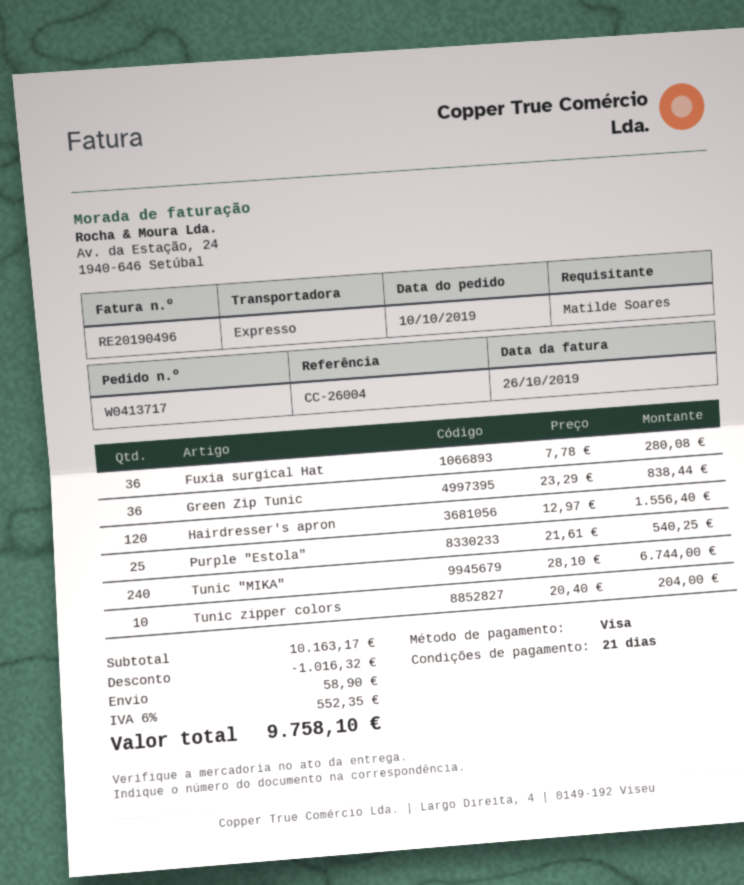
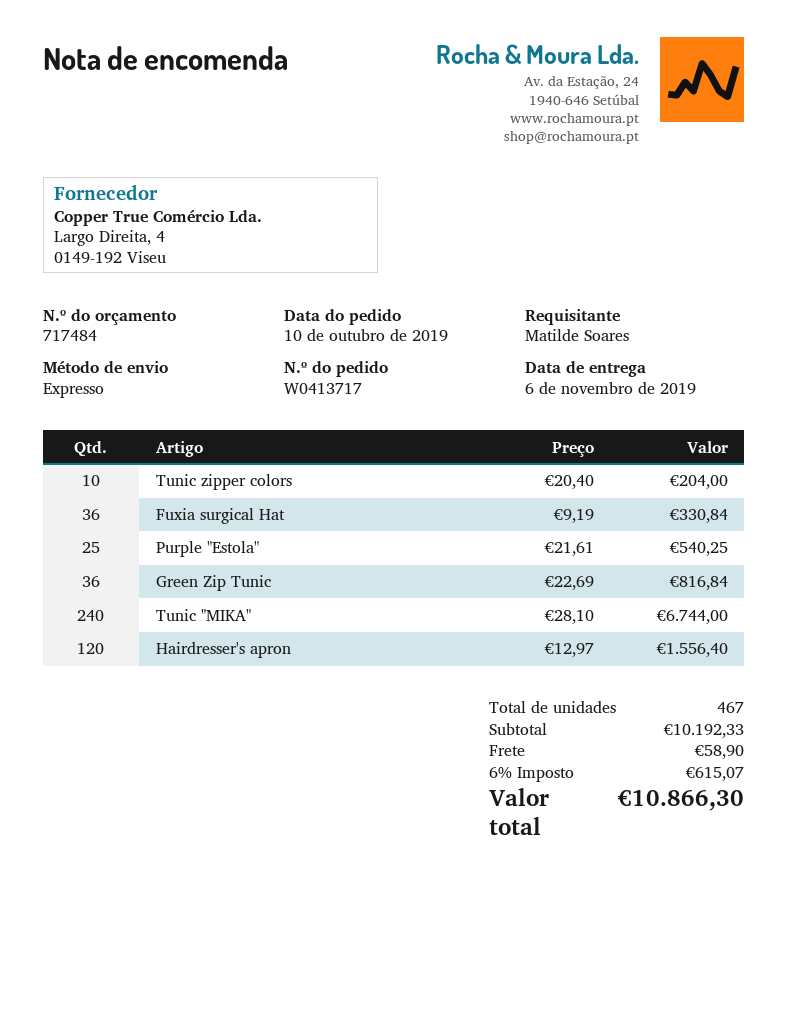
Fuxia surgical Hat: 36 x 7.78 = 280.08 -> 36 x 9.19 = 330.84
Green Zip Tunic: 36 x 23.29 = 838.44 -> 36 x 22.69 = 816.84
subtotal: 10163.17 -> 10192.33
discount: 1016.32 -> none
tax: 6% = 552.35 -> 6% = 615.07
total: 9758.10 -> 10866.30

